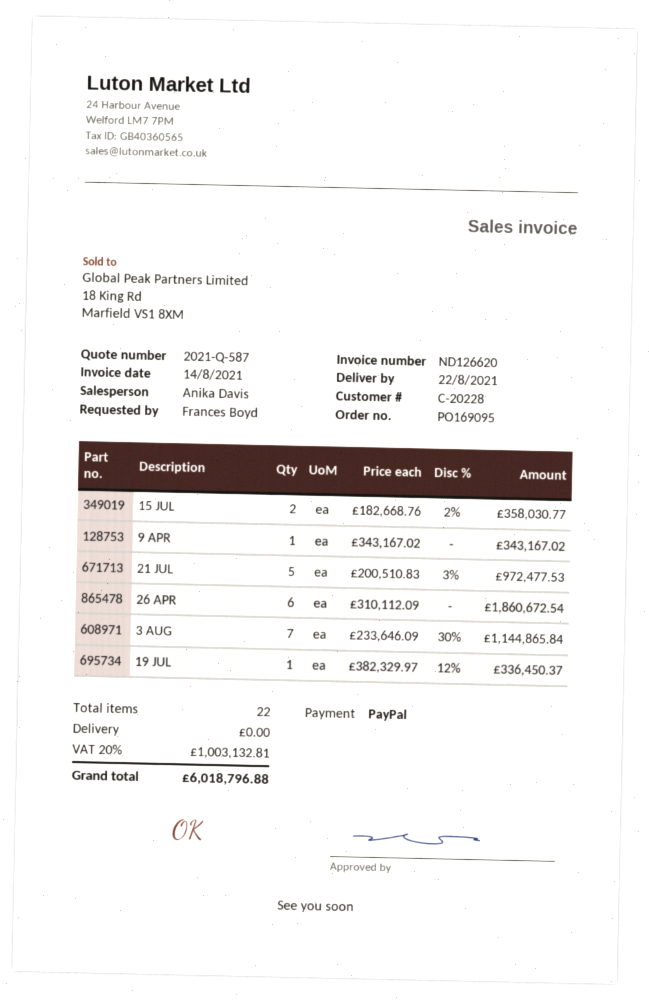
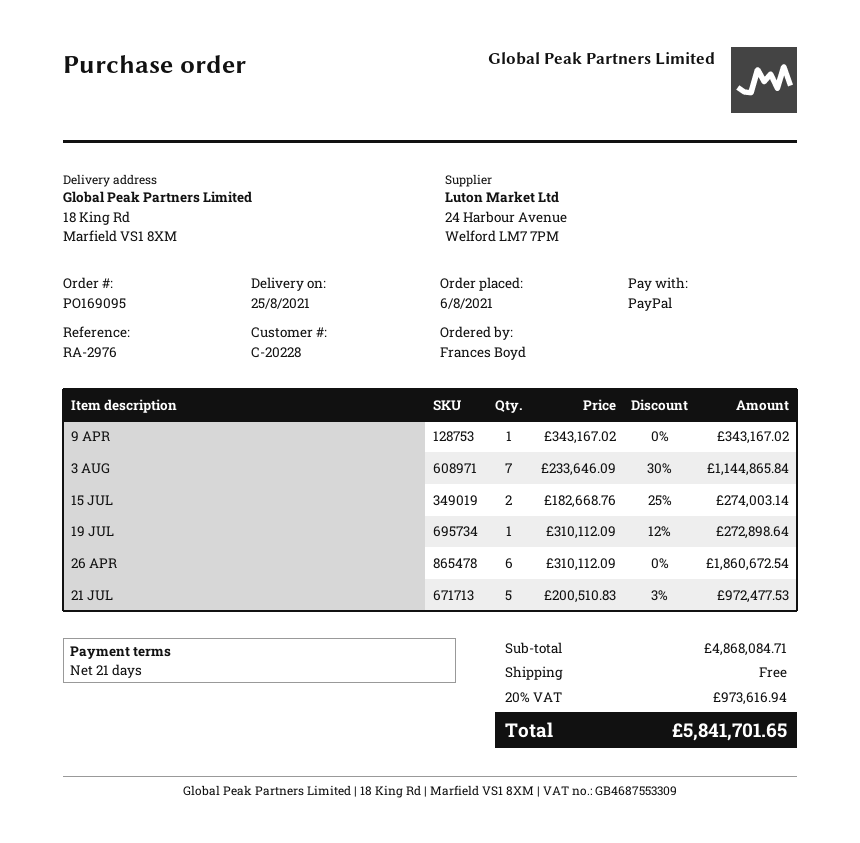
delivery date: 2021-08-22 -> 2021-08-25
15 JUL: 2 x 182668.76 - 2% = 358030.77 -> 2 x 182668.76 - 25% = 274003.14
19 JUL: 1 x 382329.97 - 12% = 336450.37 -> 1 x 310112.09 - 12% = 272898.64
tax: 20% = 1003132.81 -> 20% = 973616.94
total: 6018796.88 -> 5841701.65

